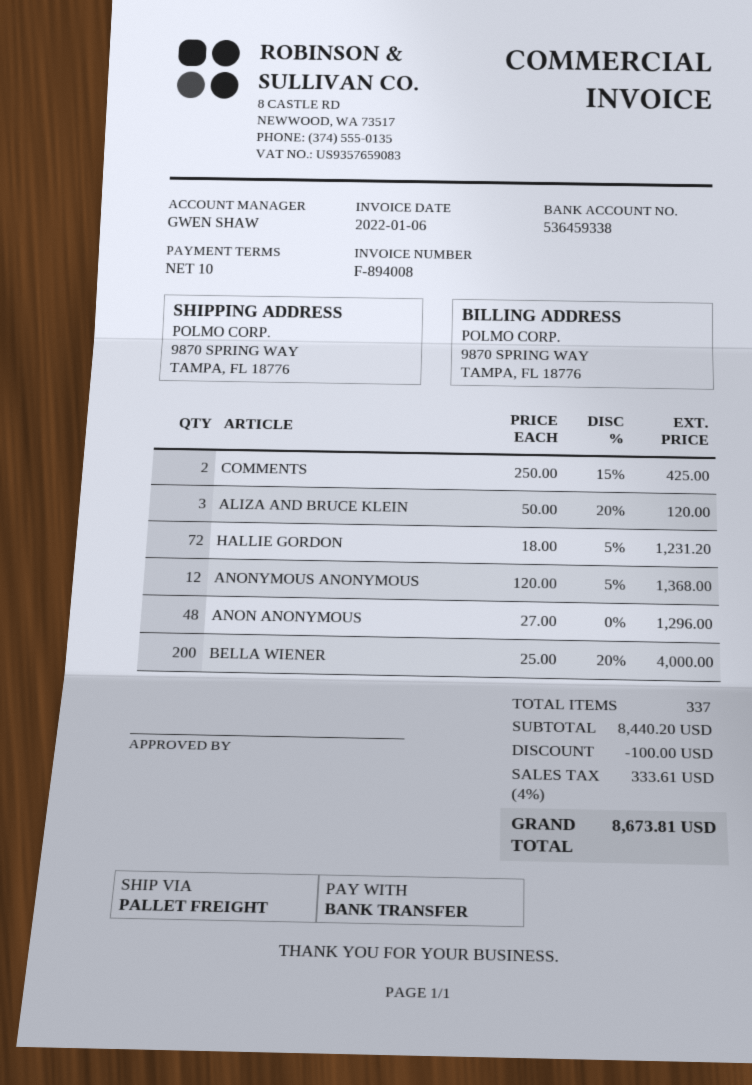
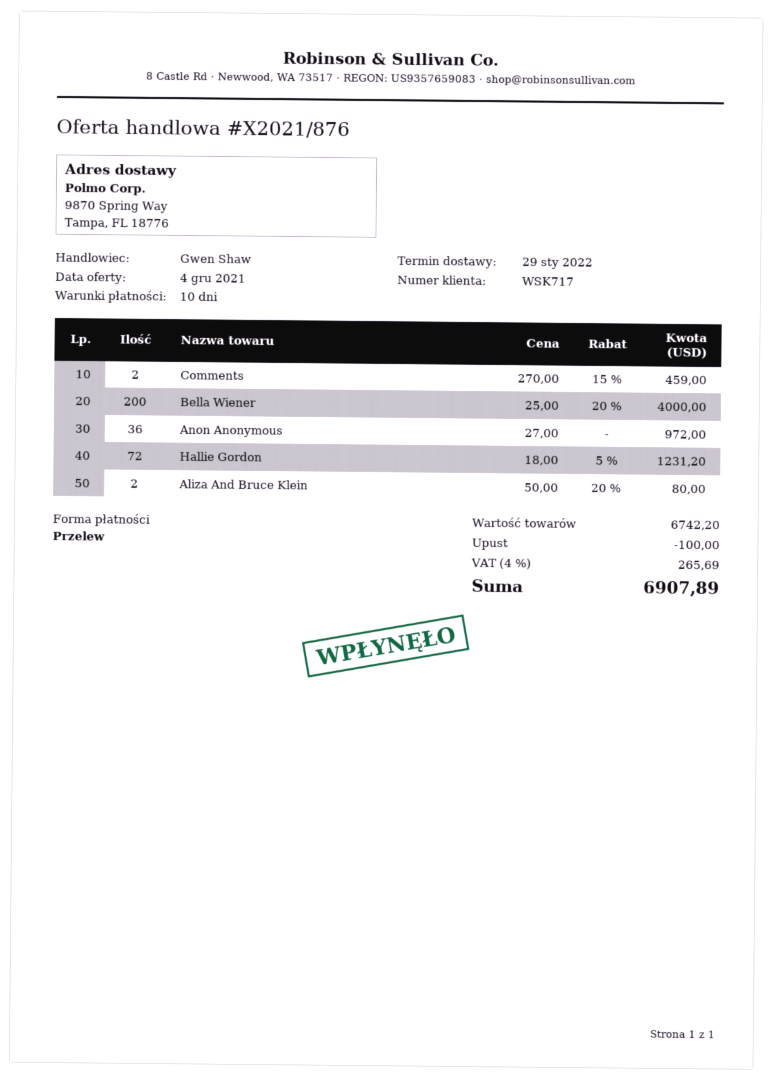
COMMENTS: 2 x 250.00 - 15% = 425.00 -> 2 x 270.00 - 15% = 459.00
ALIZA AND BRUCE KLEIN: 3 x 50.00 - 20% = 120.00 -> 2 x 50.00 - 20% = 80.00
ANONYMOUS ANONYMOUS: 12 x 120.00 - 5% = 1368.00 -> none
ANON ANONYMOUS: 48 x 27.00 = 1296.00 -> 36 x 27.00 = 972.00
subtotal: 8440.20 -> 6742.20
tax: 4% = 333.61 -> 4% = 265.69
total: 8673.81 -> 6907.89

